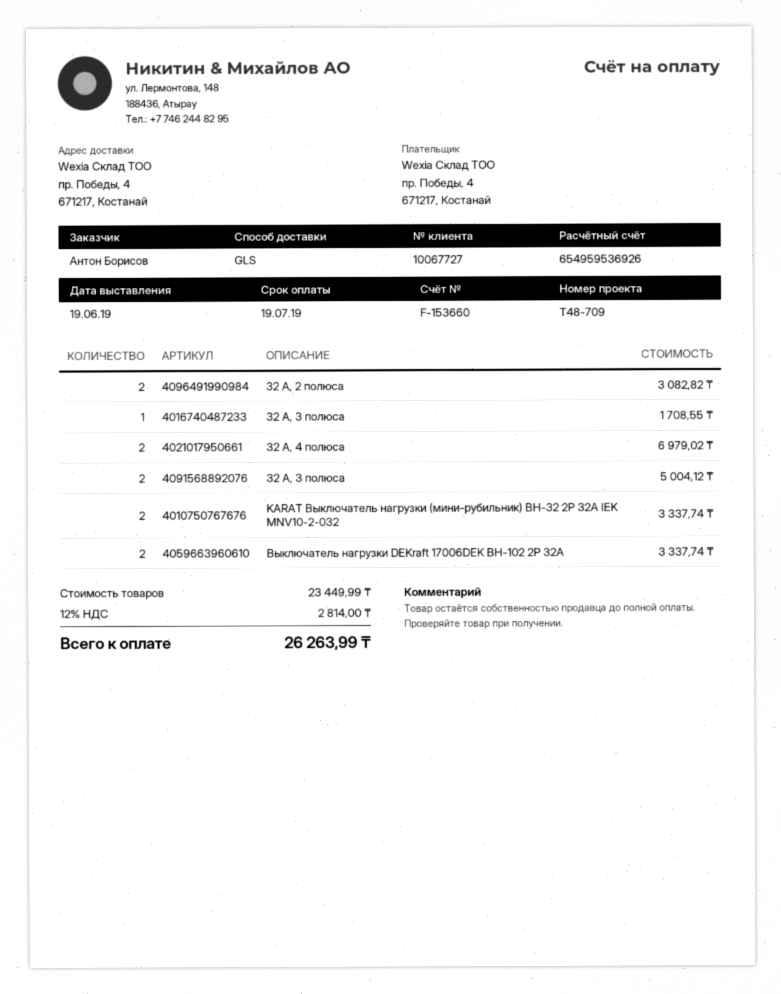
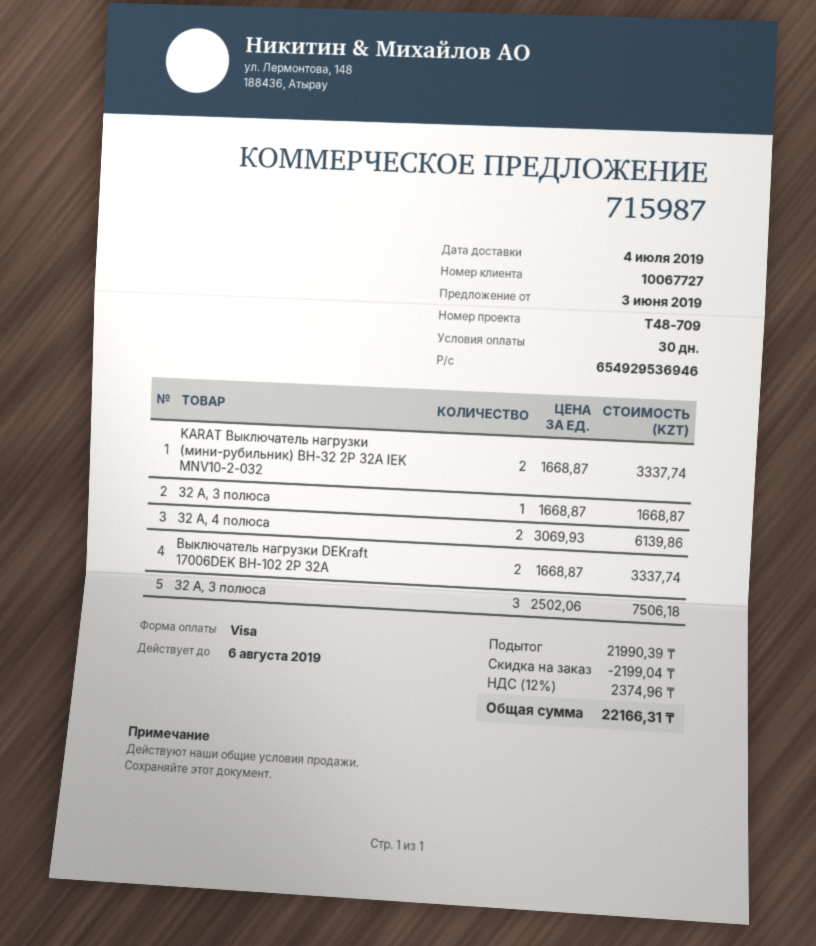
bank account: 654959536926 -> 654929536946
32 A, 2 полюса: 2 for 3082.82 -> none
32 A, 3 полюса: 1 for 1708.55 -> 1 for 1668.87
32 A, 4 полюса: 2 for 6979.02 -> 2 for 6139.86
32 А, 3 полюса: 2 for 5004.12 -> 3 for 7506.18
subtotal: 23449.99 -> 21990.39
discount: none -> 2199.04
tax: 12% = 2814.00 -> 12% = 2374.96
total: 26263.99 -> 22166.31

